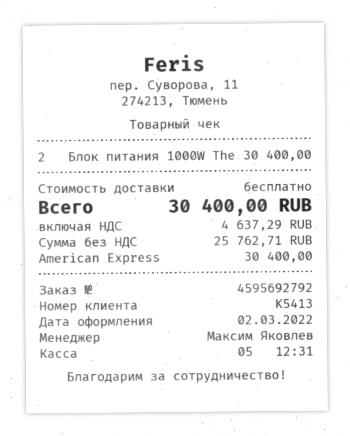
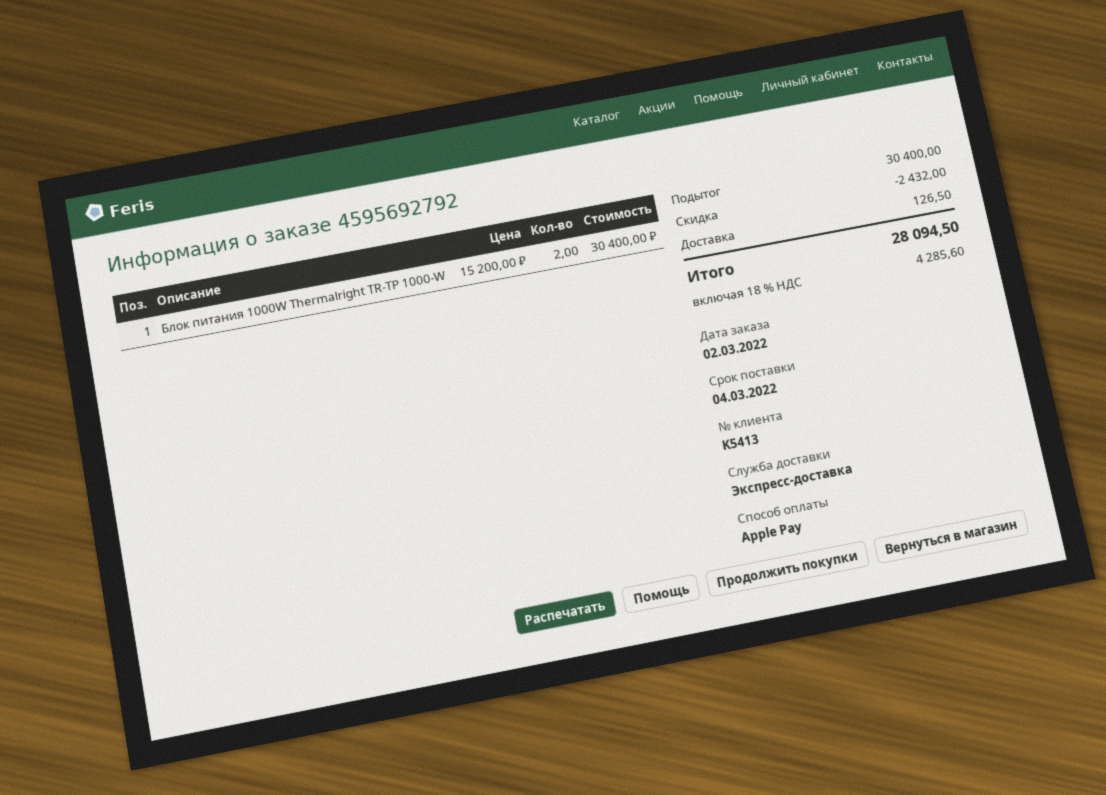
payment method: American Express -> Apple Pay
discount: none -> 2432.00
shipping: 0.00 -> 126.50
tax: 4637.29 -> 4285.60
total: 30400.00 -> 28094.50

